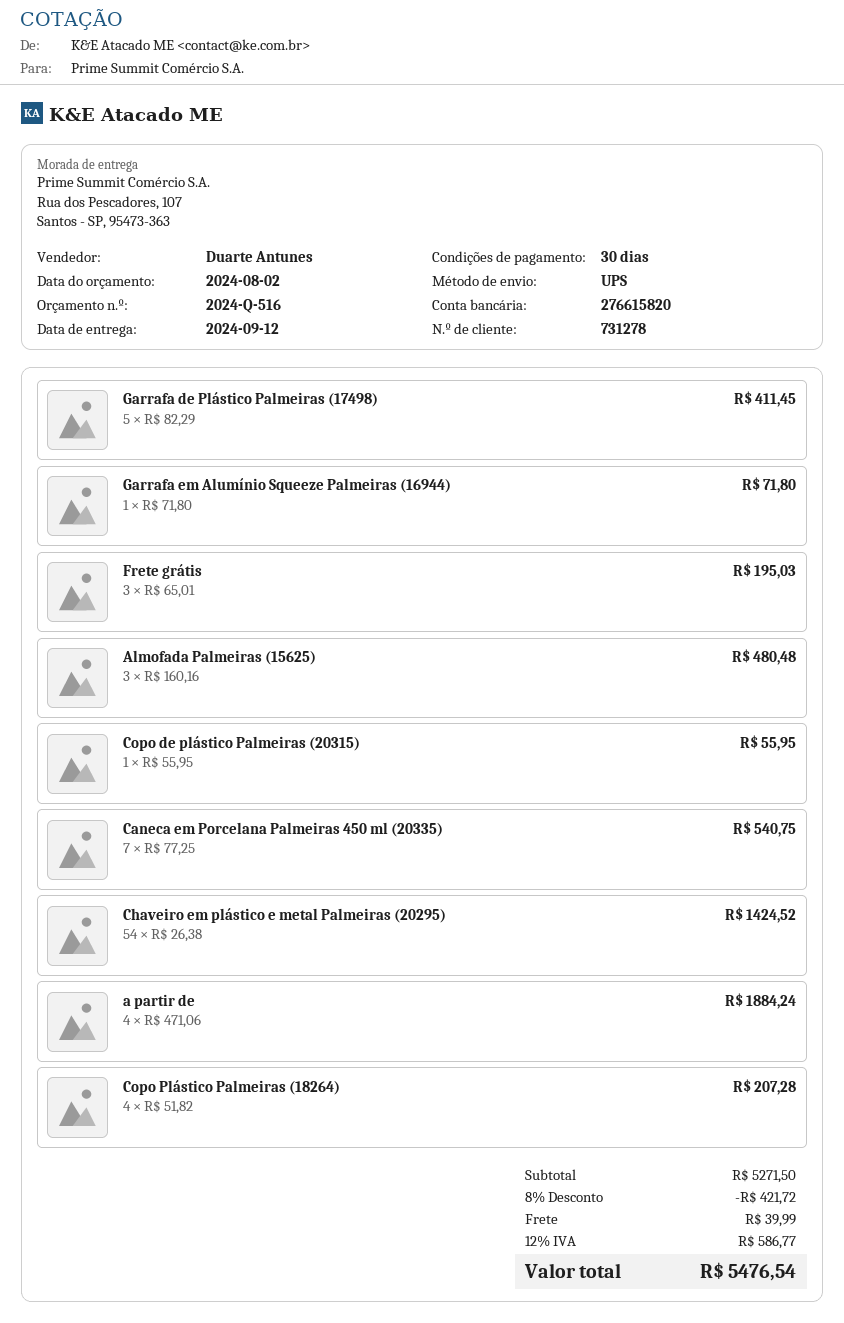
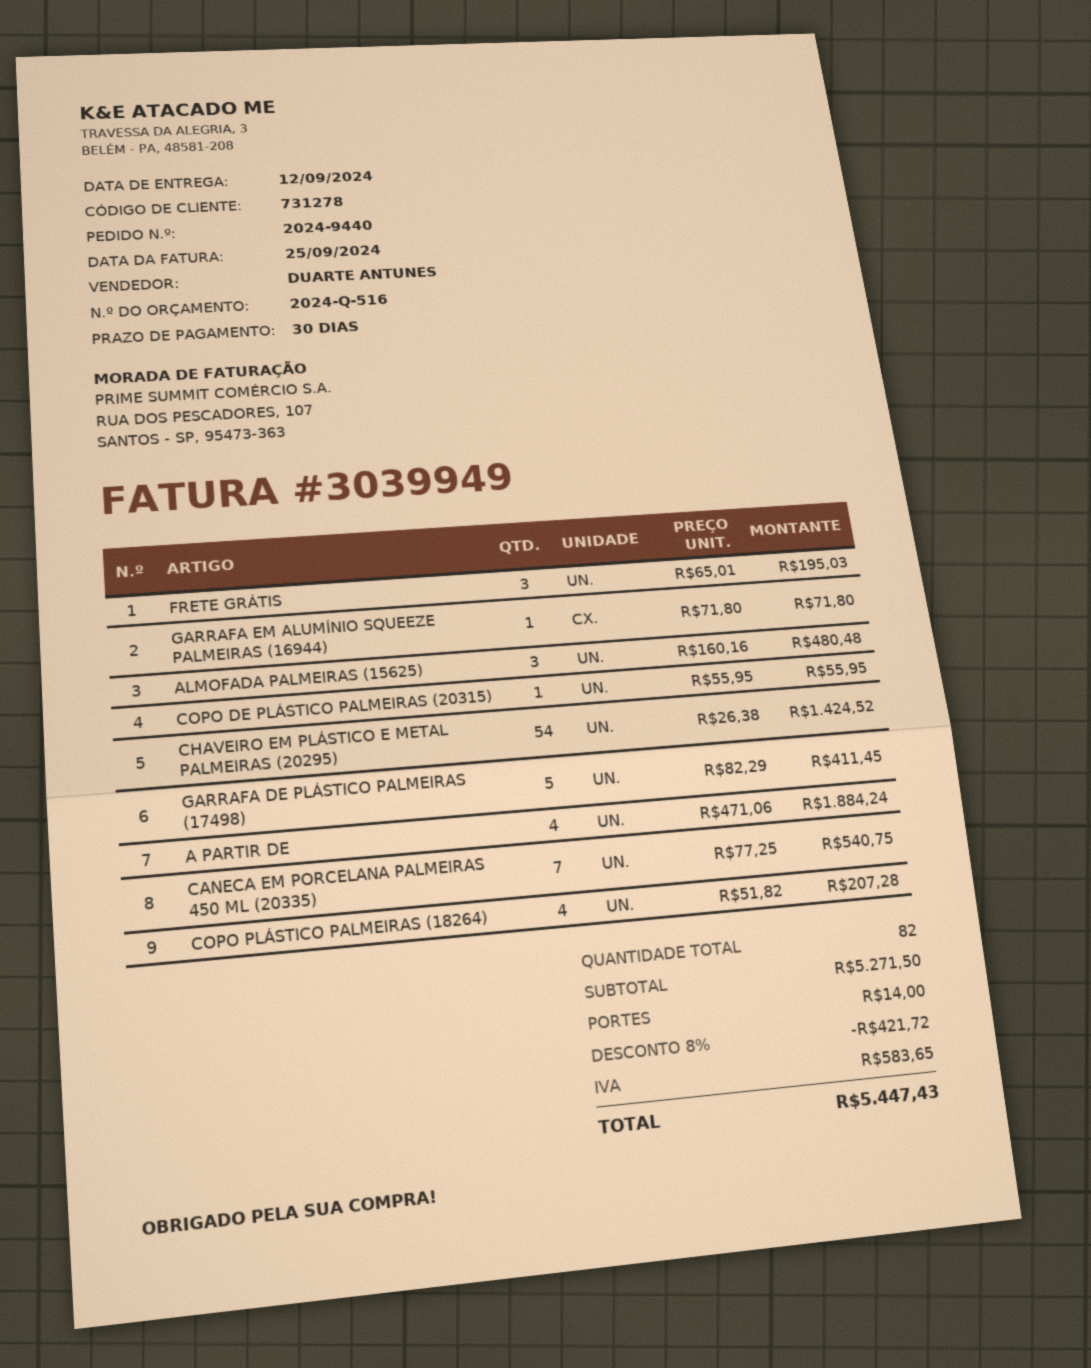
shipping: 39.99 -> 14.00
tax: 586.77 -> 583.65
total: 5476.54 -> 5447.43

